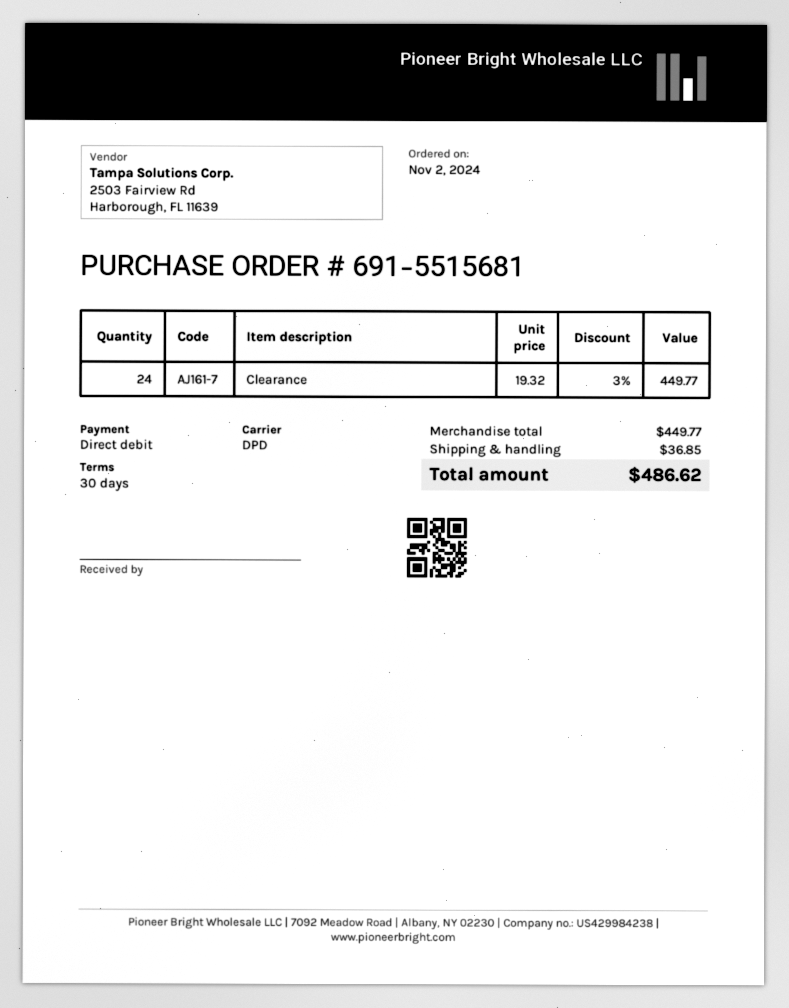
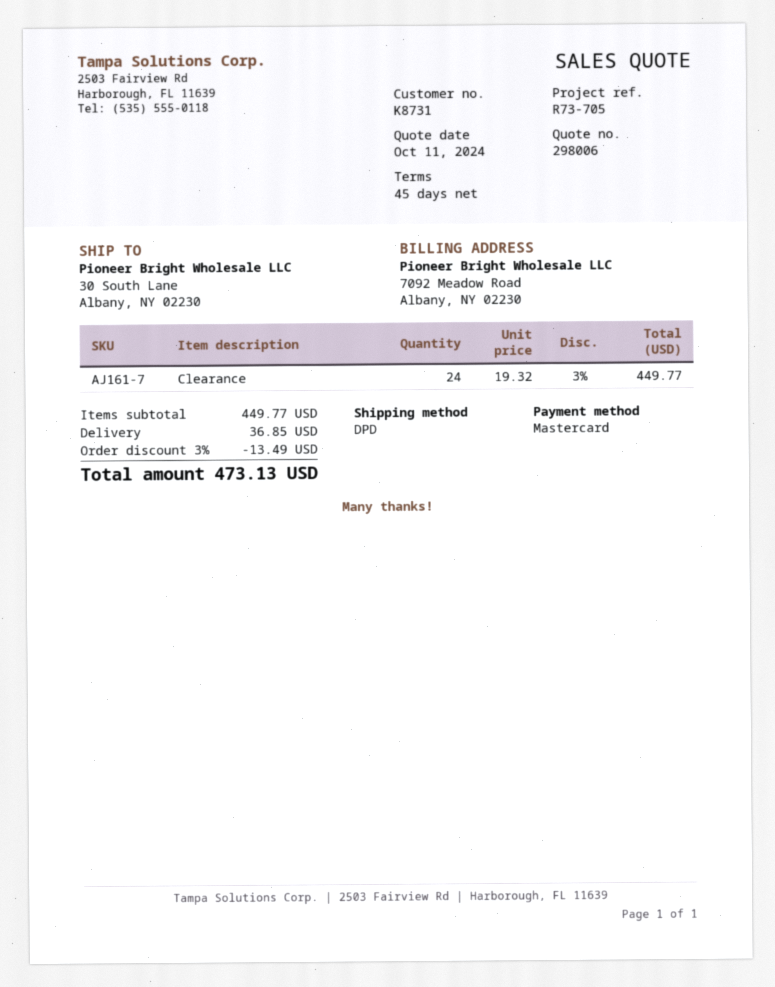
payment terms: 30 days -> 45 days
payment method: direct debit -> Mastercard
discount: none -> 3% = 13.49
total: 486.62 -> 473.13

